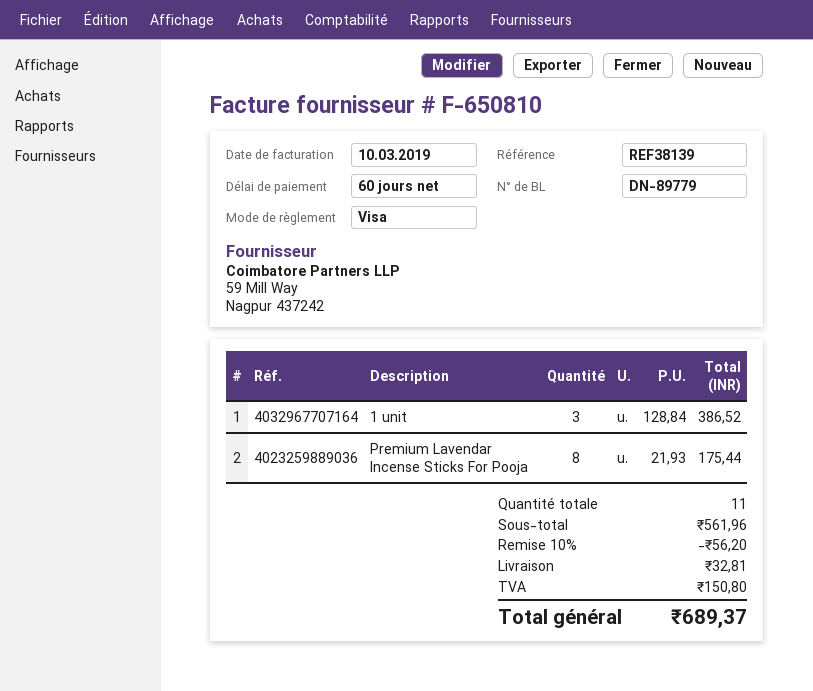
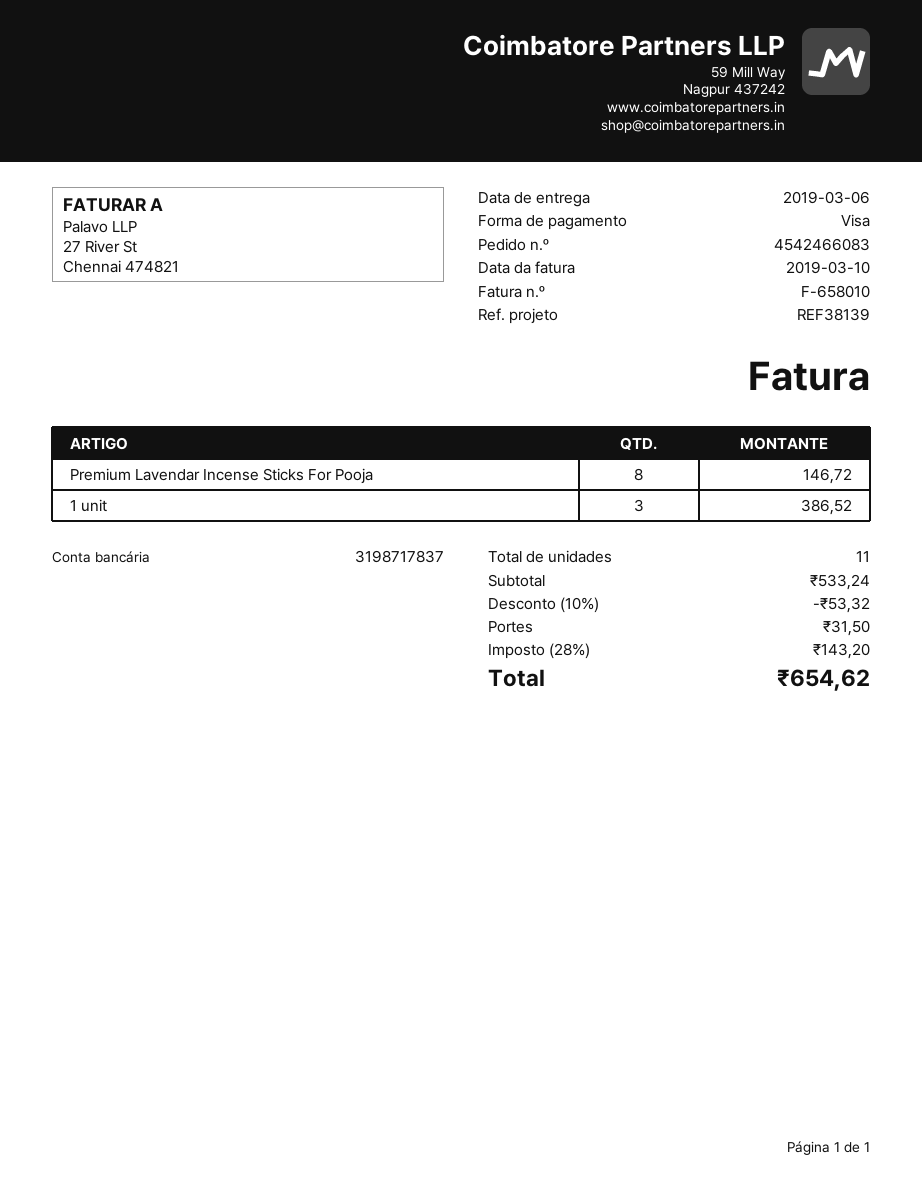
invoice number: F-650810 -> F-658010
Premium Lavendar Incense Sticks For Pooja: 8 for 175.44 -> 8 for 146.72
subtotal: 561.96 -> 533.24
discount: 10% = 56.20 -> 10% = 53.32
shipping: 32.81 -> 31.50
tax: 150.80 -> 143.20
total: 689.37 -> 654.62

